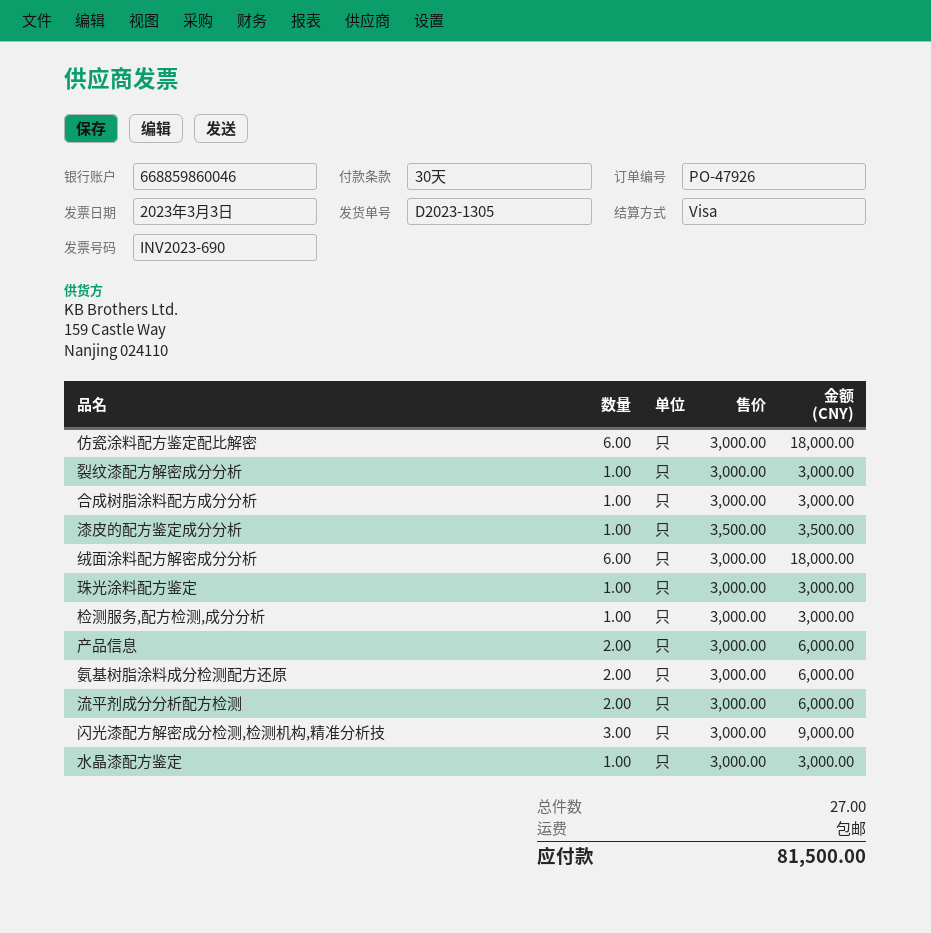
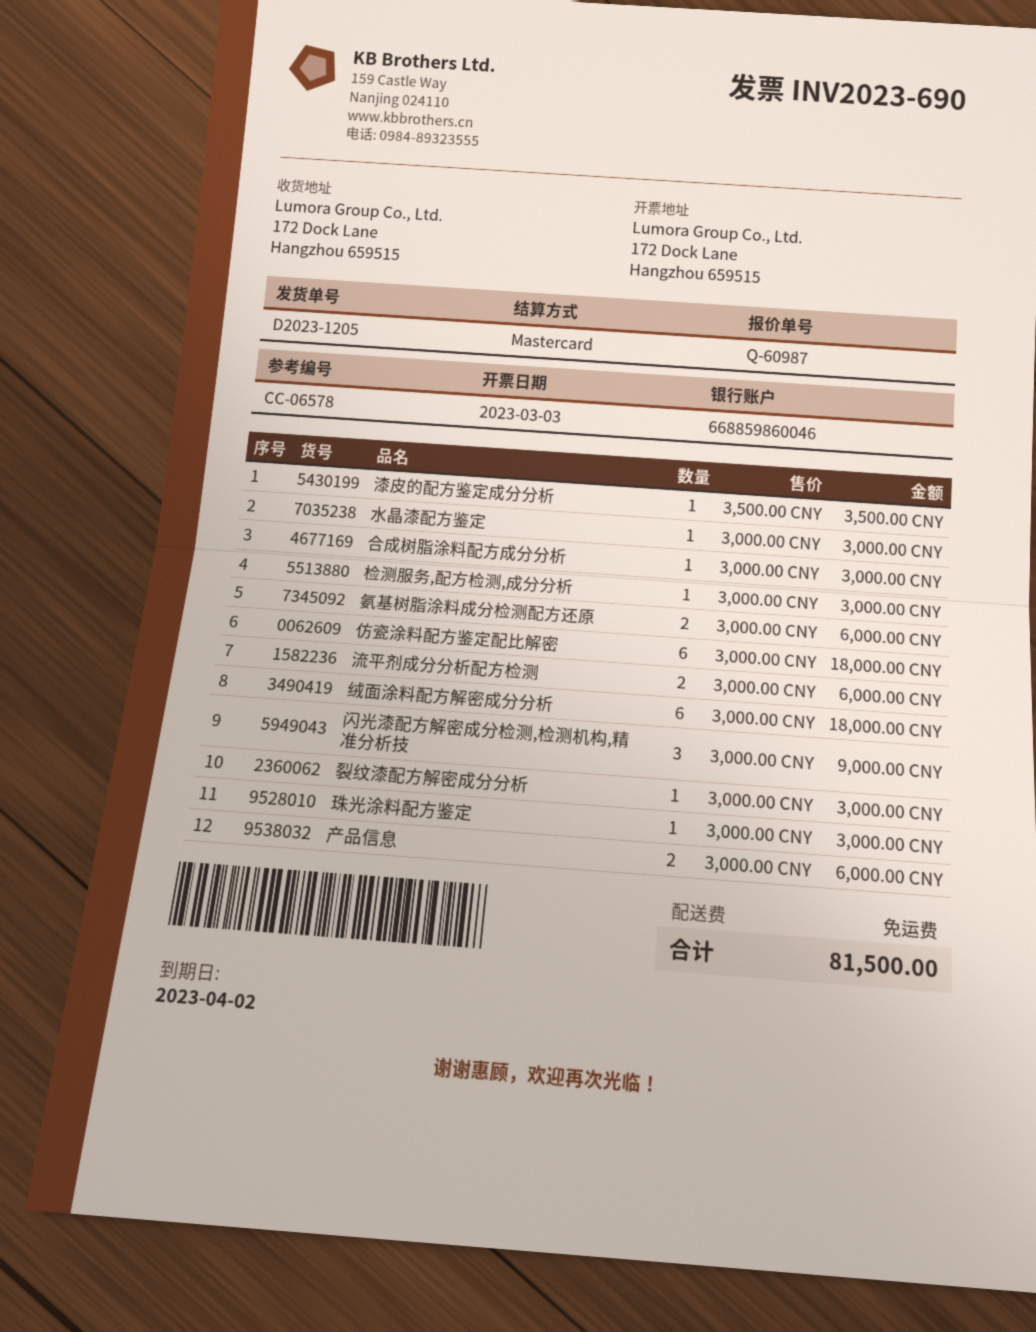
delivery note number: D2023-1305 -> D2023-1205
payment method: Visa -> Mastercard

